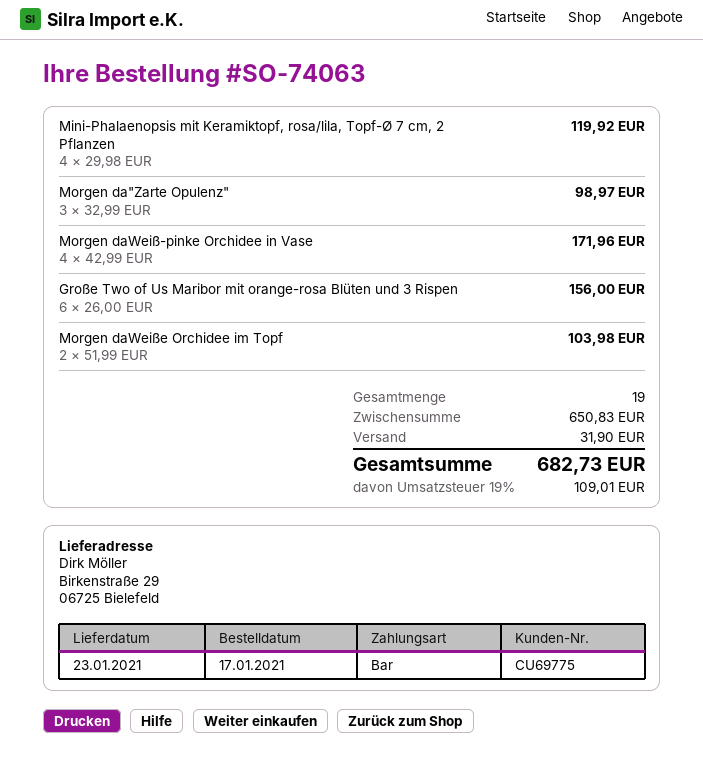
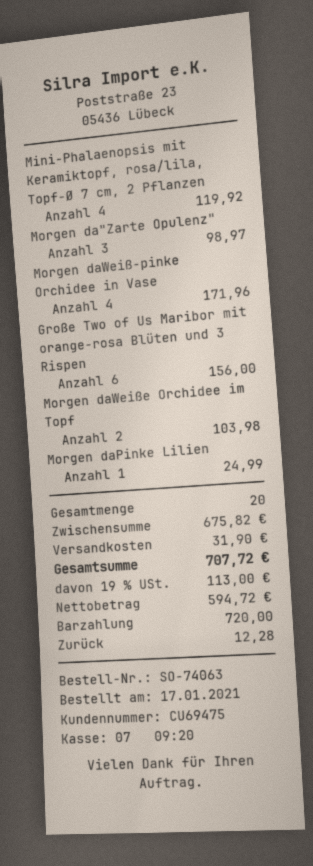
customer number: CU69775 -> CU69475
Morgen daPinke Lilien: none -> 1 for 24.99
total quantity: 19 -> 20
subtotal: 650.83 -> 675.82
tax: 19% = 109.01 -> 19% = 113.00
total: 682.73 -> 707.72

